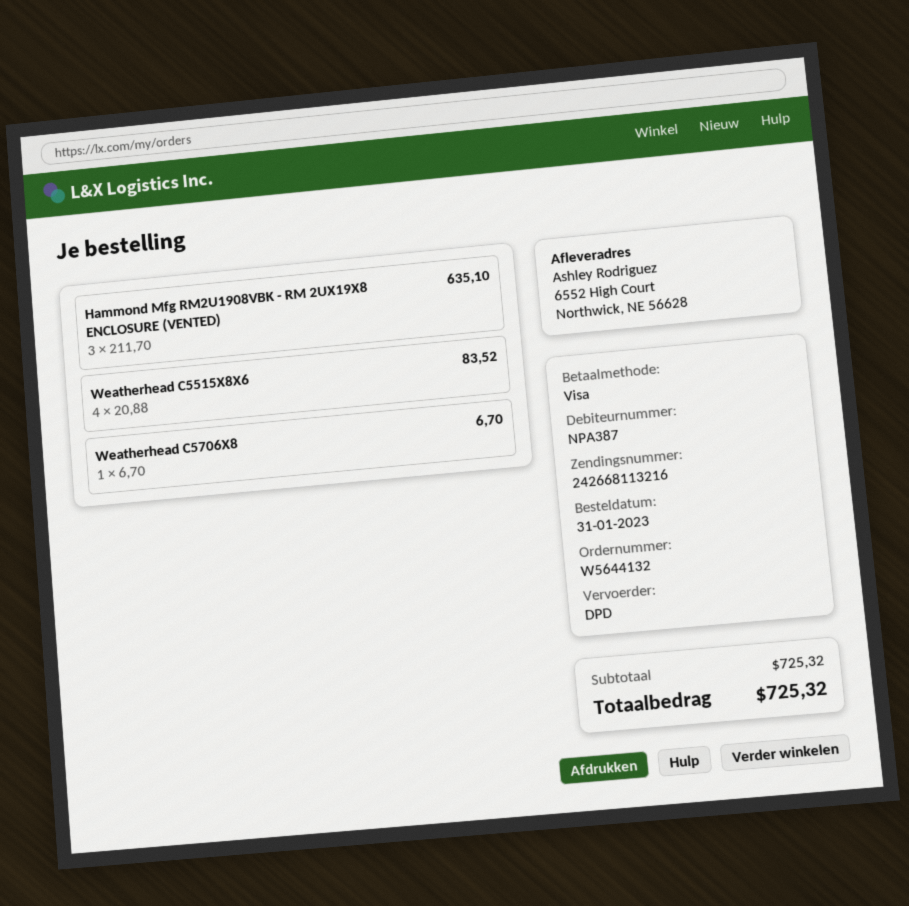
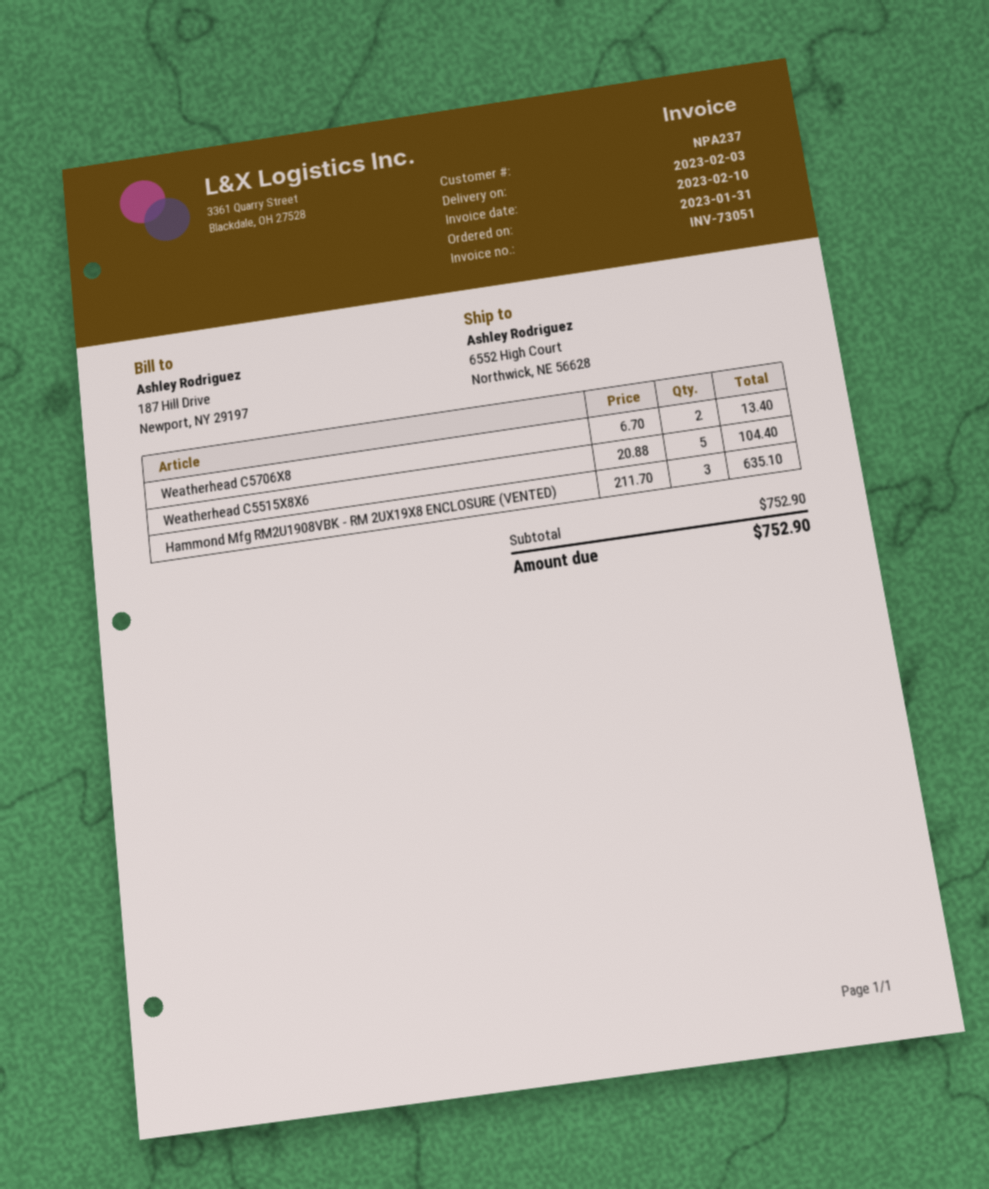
customer number: NPA387 -> NPA237
Weatherhead C5515X8X6: 4 x 20.88 = 83.52 -> 5 x 20.88 = 104.40
Weatherhead C5706X8: 1 x 6.70 = 6.70 -> 2 x 6.70 = 13.40
subtotal: 725.32 -> 752.90
total: 725.32 -> 752.90

